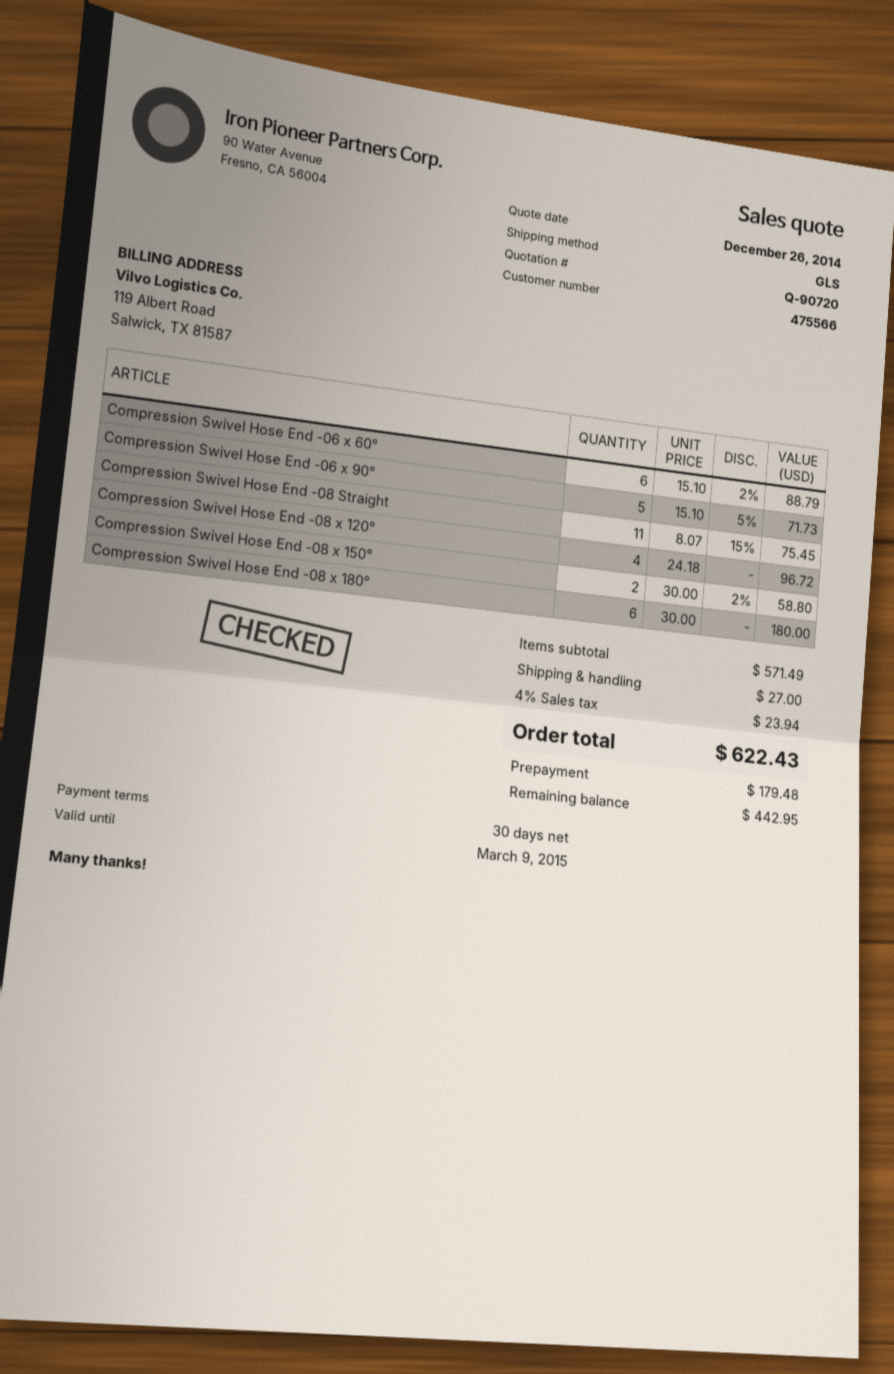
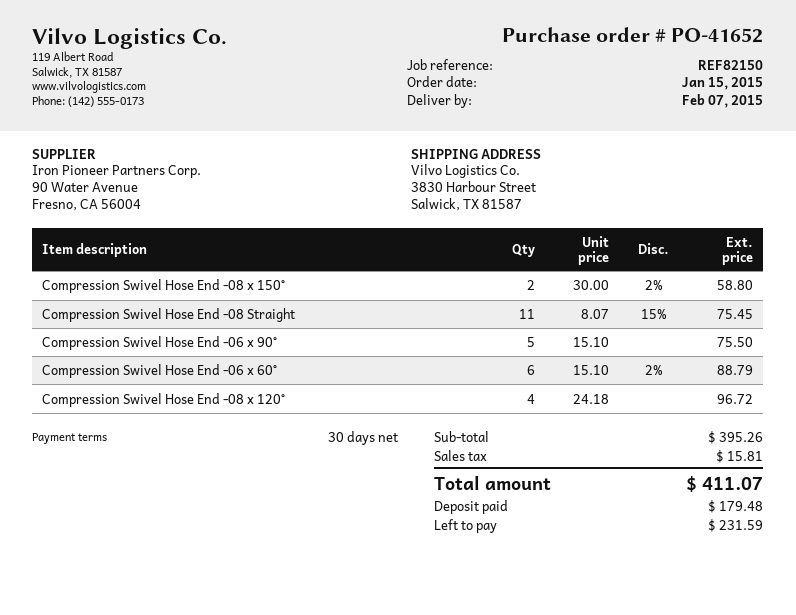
Compression Swivel Hose End -06 x 90°: 5 x 15.10 - 5% = 71.73 -> 5 x 15.10 = 75.50
Compression Swivel Hose End -08 x 180°: 6 x 30.00 = 180.00 -> none
subtotal: 571.49 -> 395.26
shipping: 27.00 -> none
tax: 23.94 -> 15.81
total: 622.43 -> 411.07
balance: 442.95 -> 231.59

